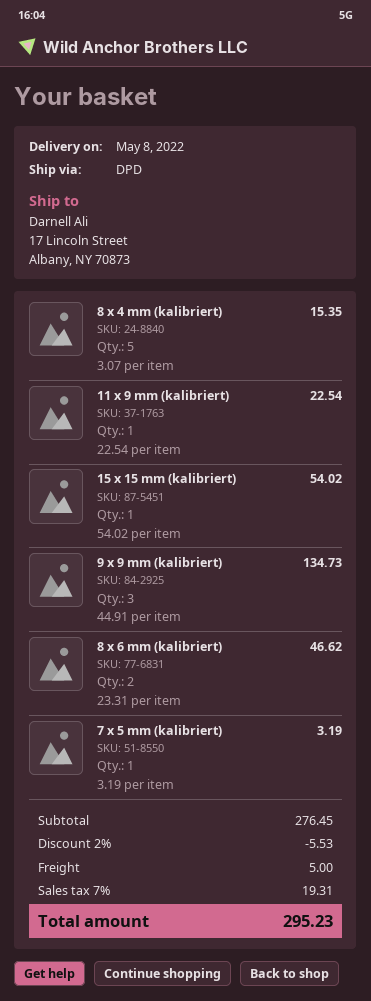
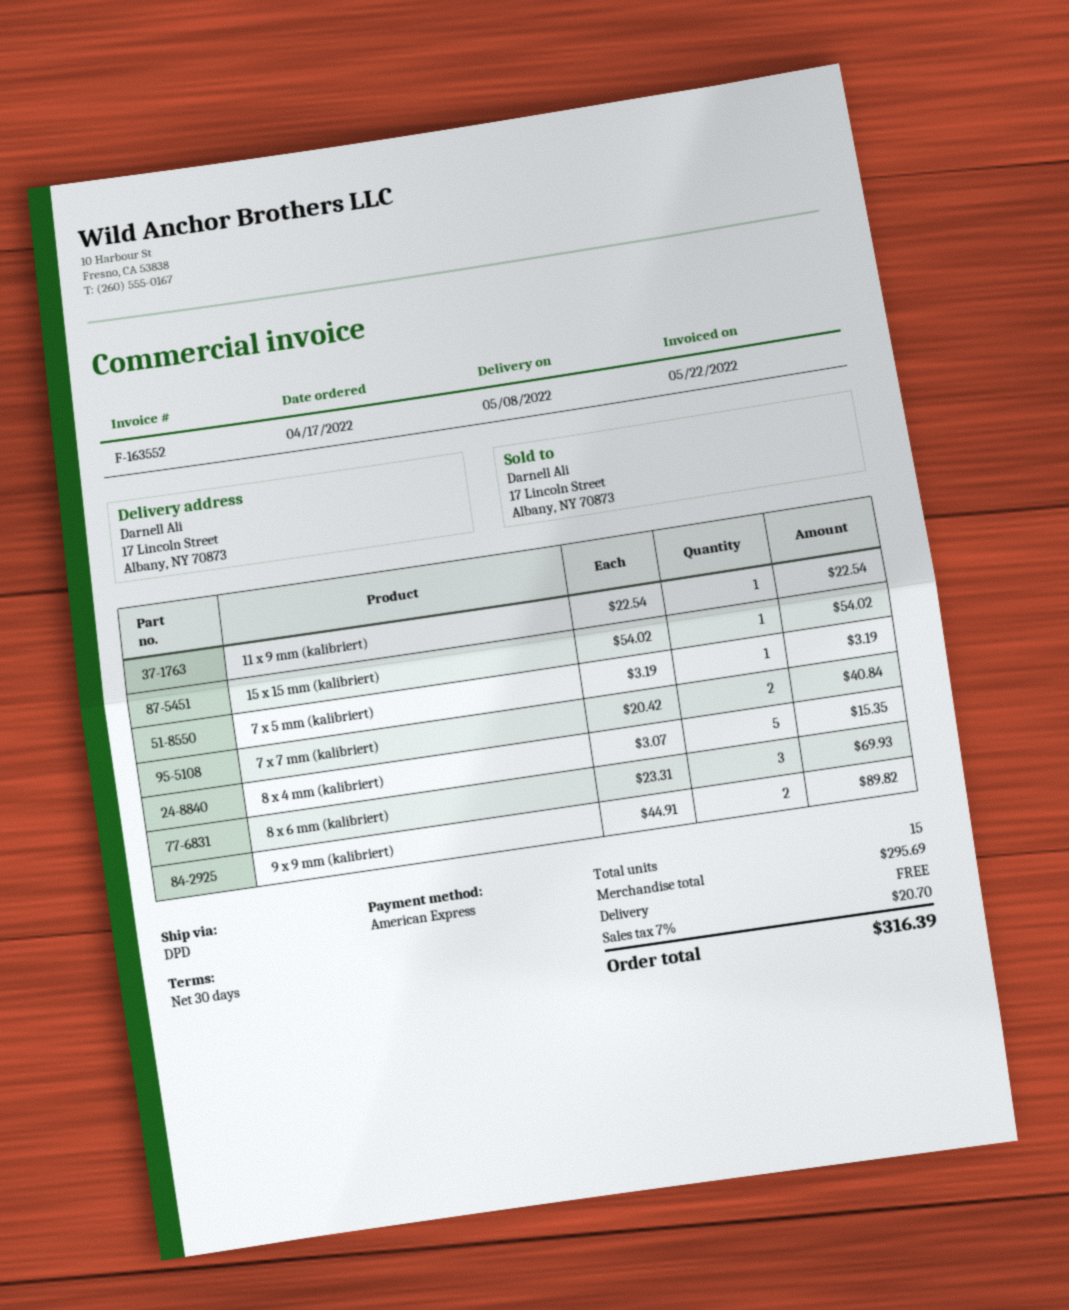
9 x 9 mm (kalibriert): 3 x 44.91 = 134.73 -> 2 x 44.91 = 89.82
8 x 6 mm (kalibriert): 2 x 23.31 = 46.62 -> 3 x 23.31 = 69.93
7 x 7 mm (kalibriert): none -> 2 x 20.42 = 40.84
subtotal: 276.45 -> 295.69
discount: 2% = 5.53 -> none
shipping: 5.00 -> 0.00
tax: 7% = 19.31 -> 7% = 20.70
total: 295.23 -> 316.39

